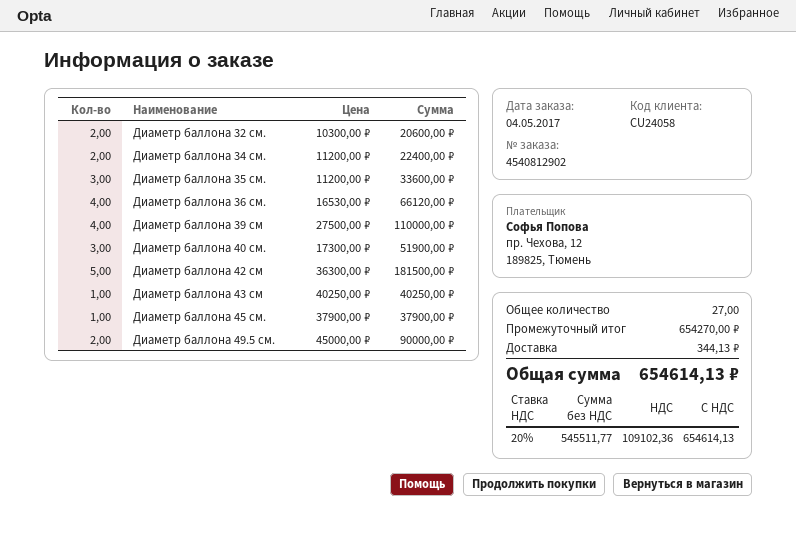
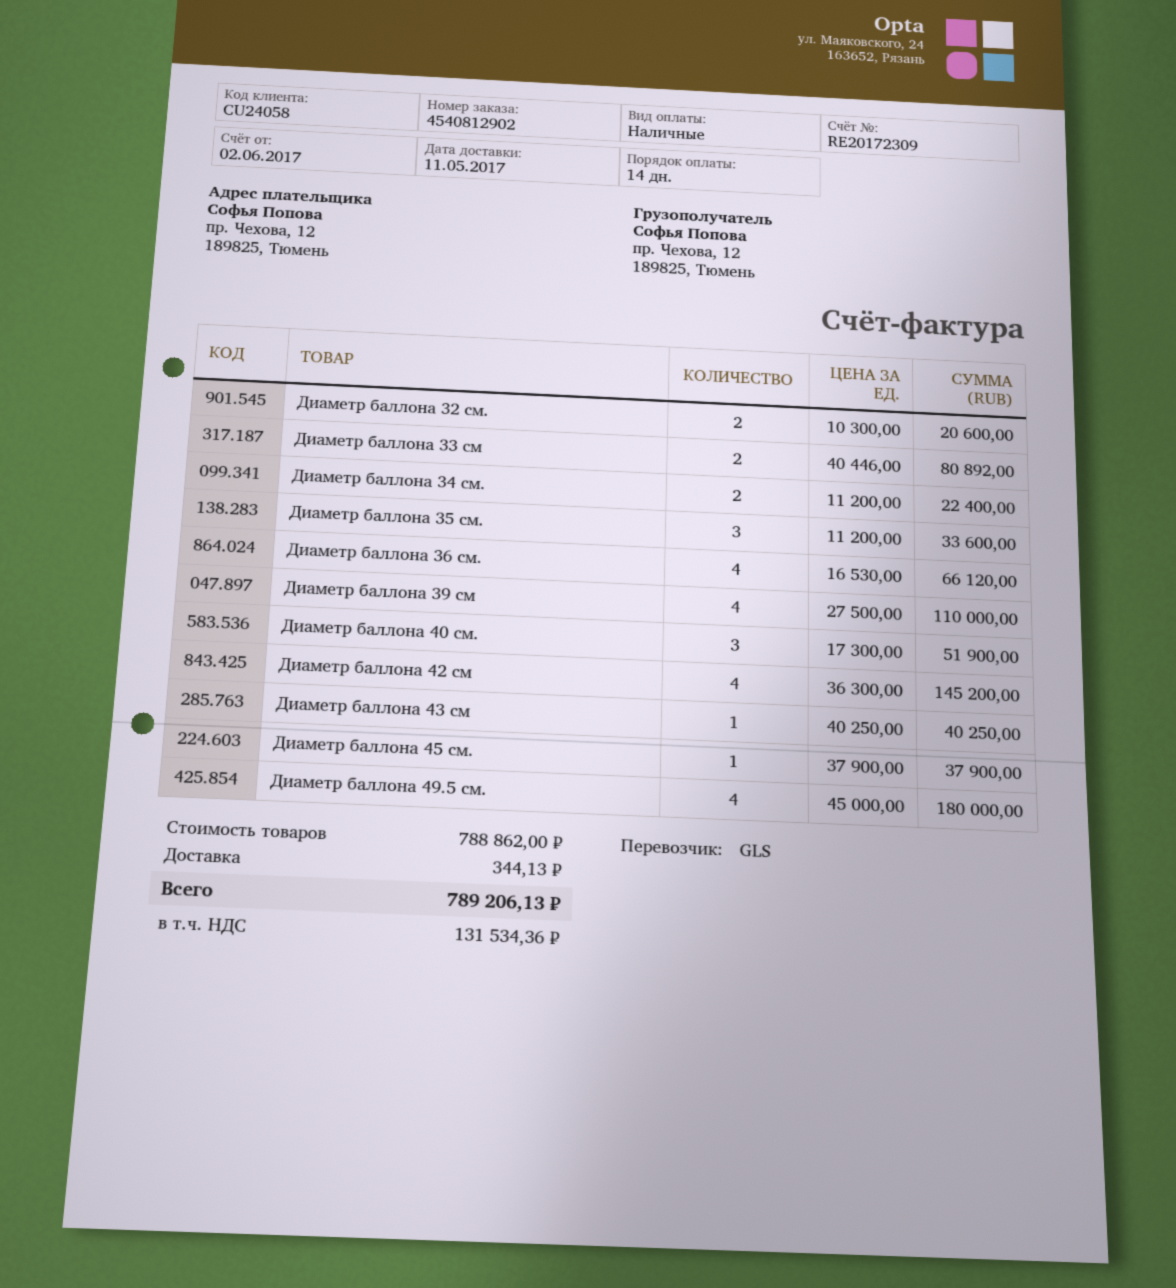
Диаметр баллона 42 см: 5 x 36300.00 = 181500.00 -> 4 x 36300.00 = 145200.00
Диаметр баллона 49.5 см.: 2 x 45000.00 = 90000.00 -> 4 x 45000.00 = 180000.00
Диаметр баллона 33 см: none -> 2 x 40446.00 = 80892.00
subtotal: 654270.00 -> 788862.00
tax: 109102.36 -> 131534.36
total: 654614.13 -> 789206.13

